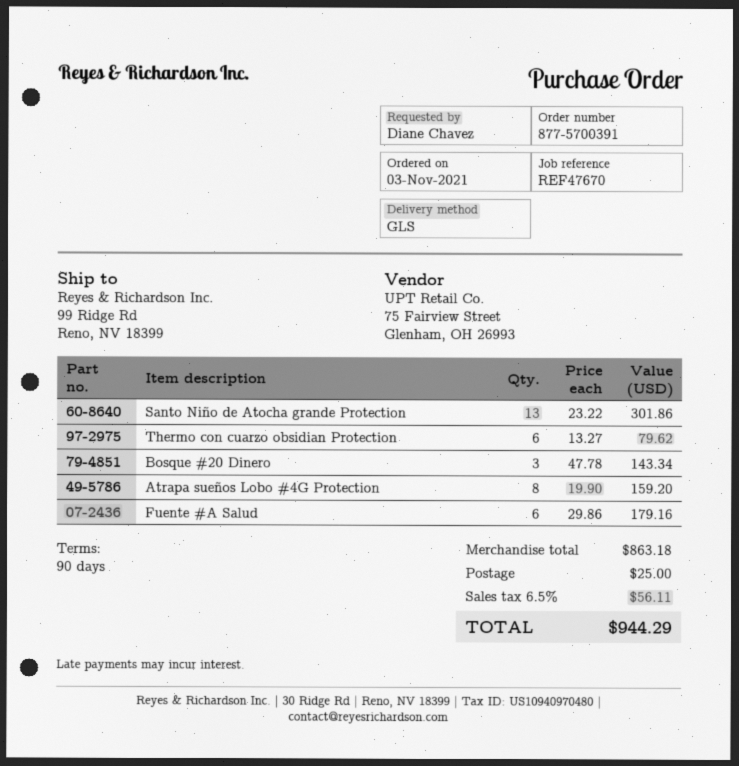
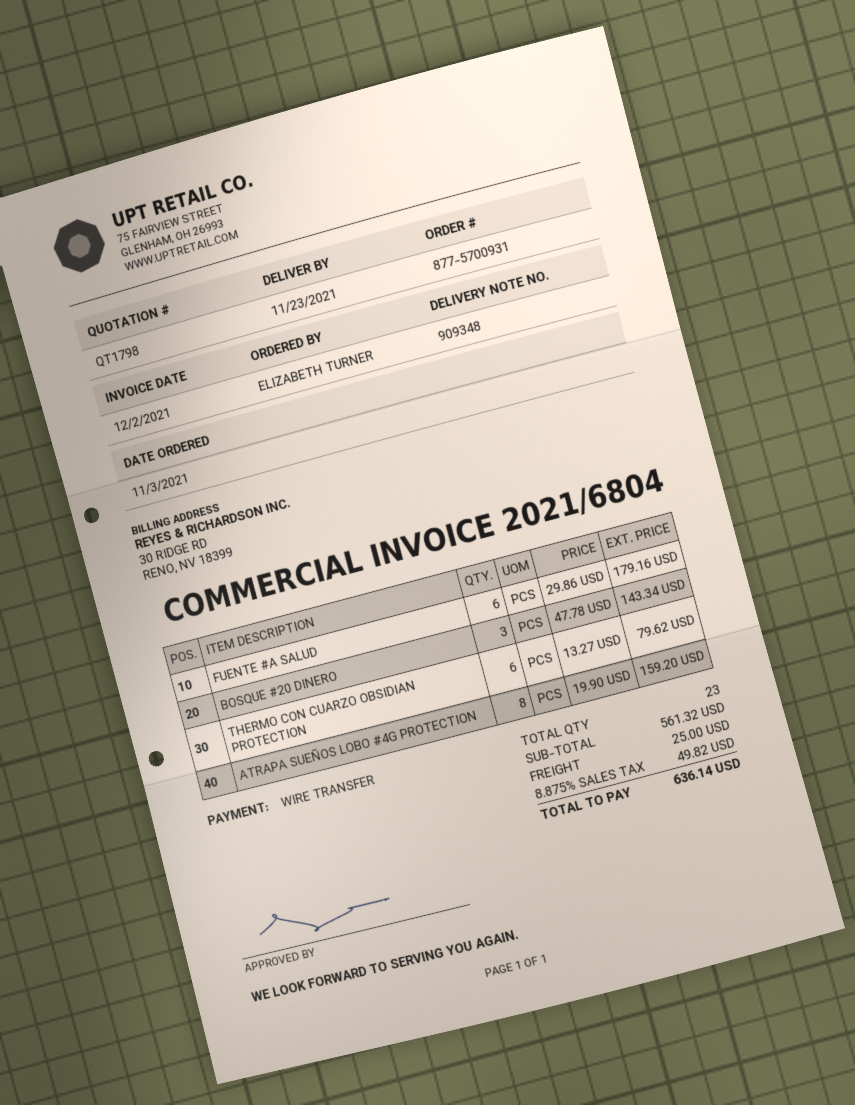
order number: 877-5700391 -> 877-5700931
ordered by: Diane Chavez -> ELIZABETH TURNER
Santo Niño de Atocha grande Protection: 13 x 23.22 = 301.86 -> none
subtotal: 863.18 -> 561.32
tax: 6.5% = 56.11 -> 8.875% = 49.82
total: 944.29 -> 636.14

